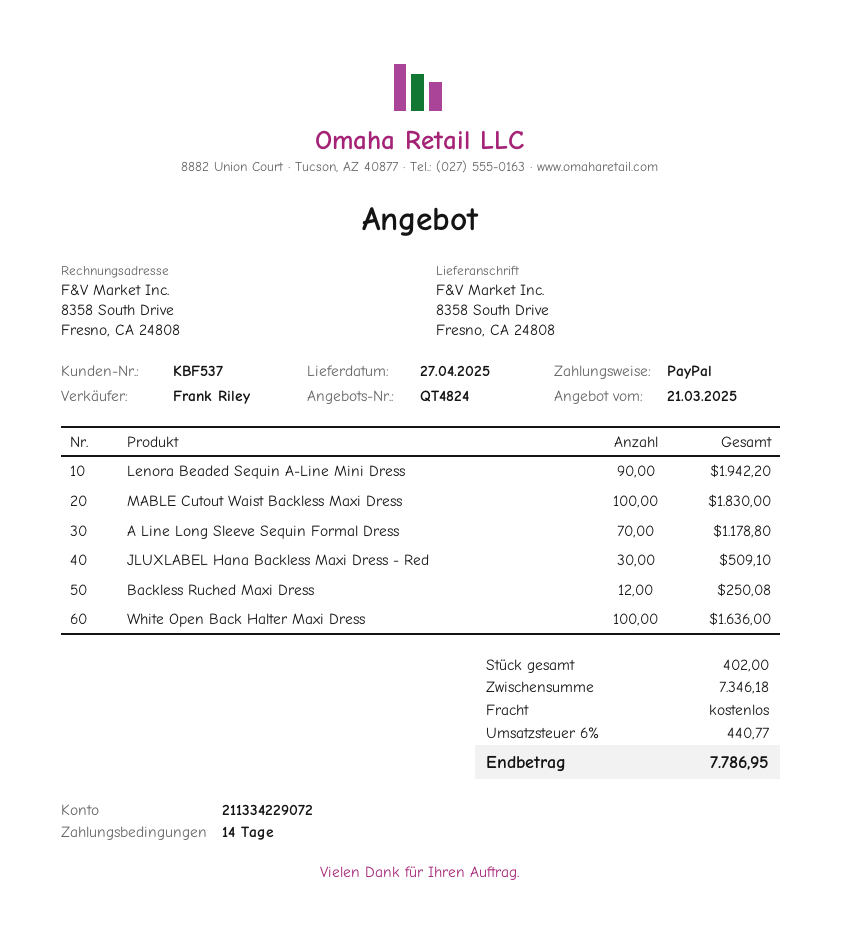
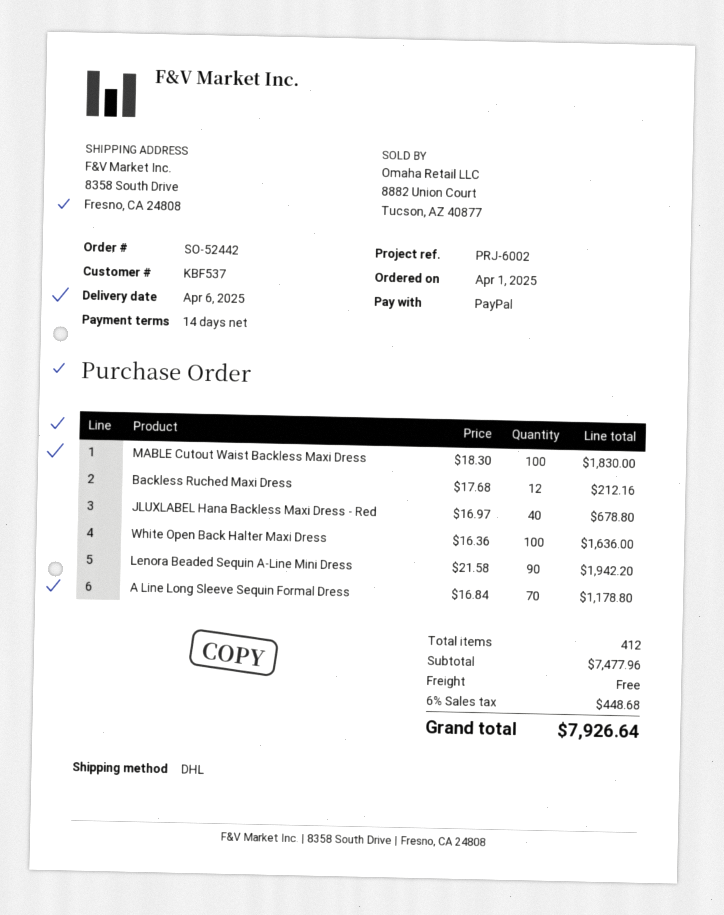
delivery date: 2025-04-27 -> 2025-04-06
JLUXLABEL Hana Backless Maxi Dress - Red: 30 for 509.10 -> 40 for 678.80
Backless Ruched Maxi Dress: 12 for 250.08 -> 12 for 212.16
total quantity: 402 -> 412
subtotal: 7346.18 -> 7477.96
tax: 6% = 440.77 -> 6% = 448.68
total: 7786.95 -> 7926.64

